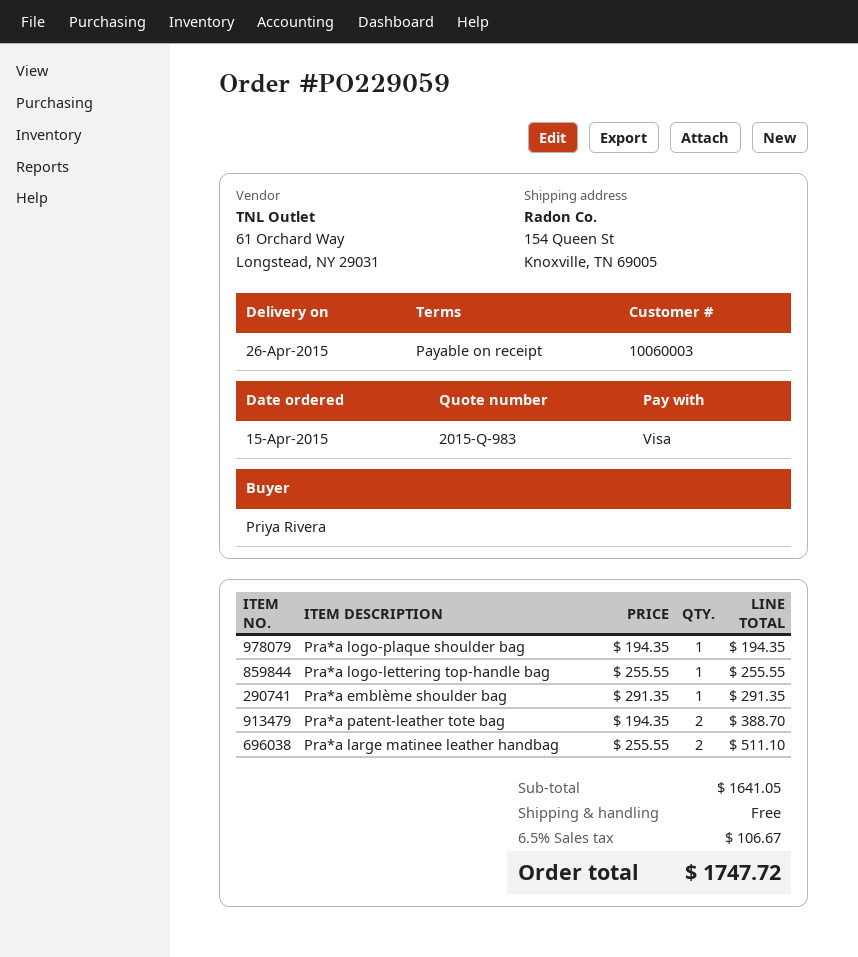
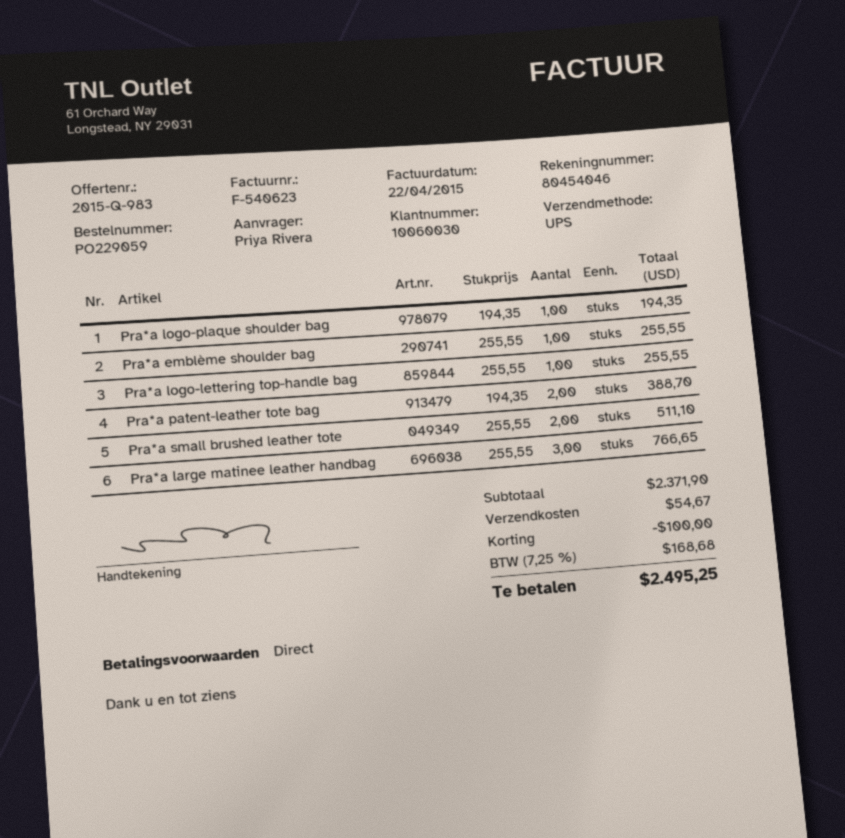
customer number: 10060003 -> 10060030
Pra*a emblème shoulder bag: 1 x 291.35 = 291.35 -> 1 x 255.55 = 255.55
Pra*a large matinee leather handbag: 2 x 255.55 = 511.10 -> 3 x 255.55 = 766.65
Pra*a small brushed leather tote: none -> 2 x 255.55 = 511.10
subtotal: 1641.05 -> 2371.90
discount: none -> 100.00
shipping: 0.00 -> 54.67
tax: 6.5% = 106.67 -> 7.25% = 168.68
total: 1747.72 -> 2495.25

